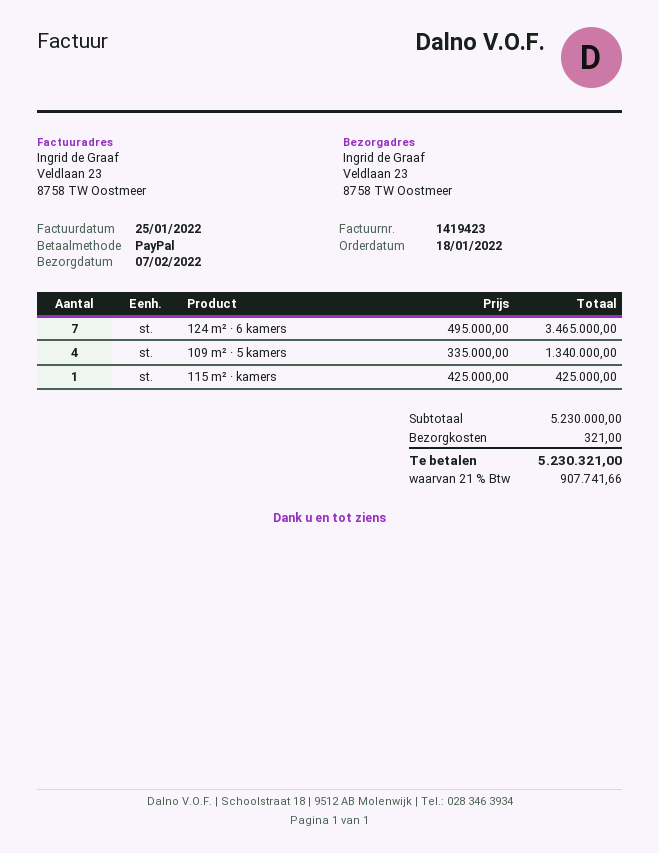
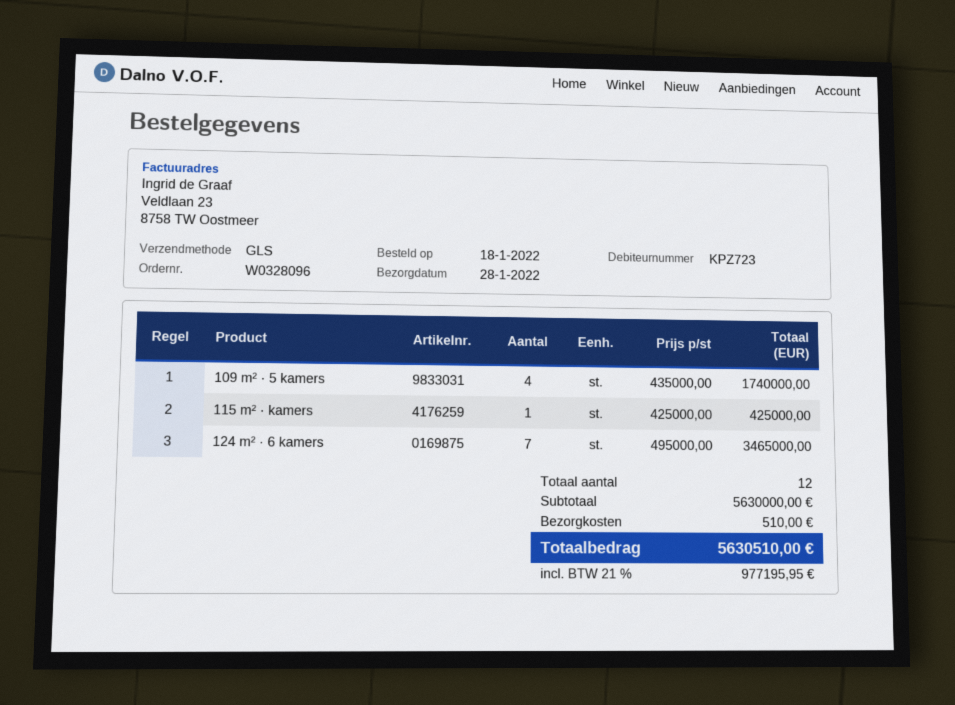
delivery date: 2022-02-07 -> 2022-01-28
109 m² · 5 kamers: 4 x 335000.00 = 1340000.00 -> 4 x 435000.00 = 1740000.00
subtotal: 5230000.00 -> 5630000.00
shipping: 321.00 -> 510.00
tax: 21% = 907741.66 -> 21% = 977195.95
total: 5230321.00 -> 5630510.00

